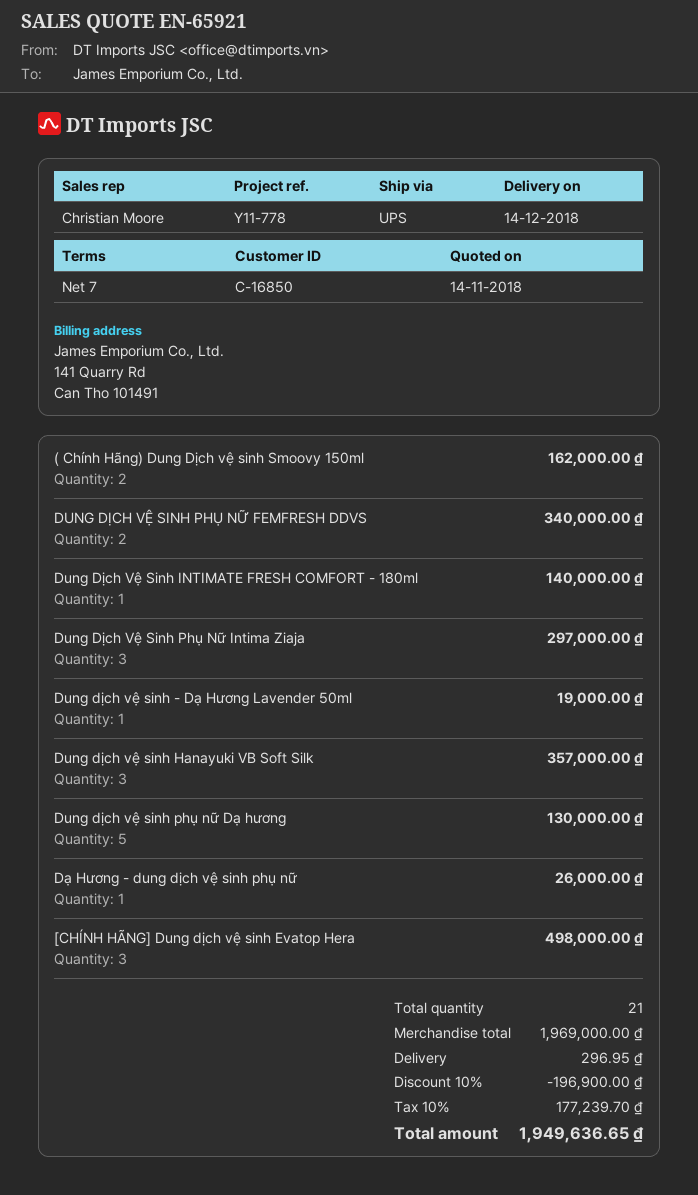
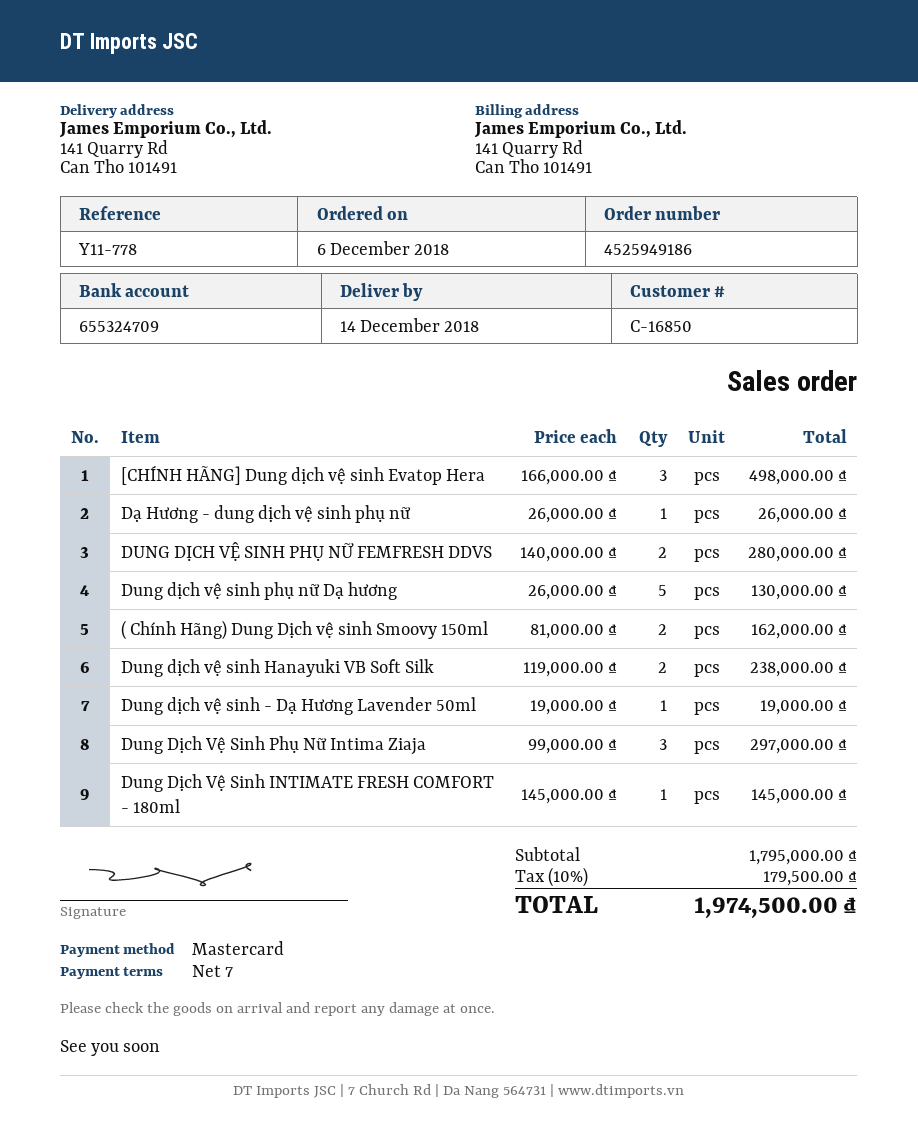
DUNG DỊCH VỆ SINH PHỤ NỮ FEMFRESH DDVS: 2 for 340000.00 -> 2 for 280000.00
Dung Dịch Vệ Sinh INTIMATE FRESH COMFORT - 180ml: 1 for 140000.00 -> 1 for 145000.00
Dung dịch vệ sinh Hanayuki VB Soft Silk: 3 for 357000.00 -> 2 for 238000.00
subtotal: 1969000.00 -> 1795000.00
discount: 10% = 196900.00 -> none
shipping: 296.95 -> none
tax: 10% = 177239.70 -> 10% = 179500.00
total: 1949636.65 -> 1974500.00

